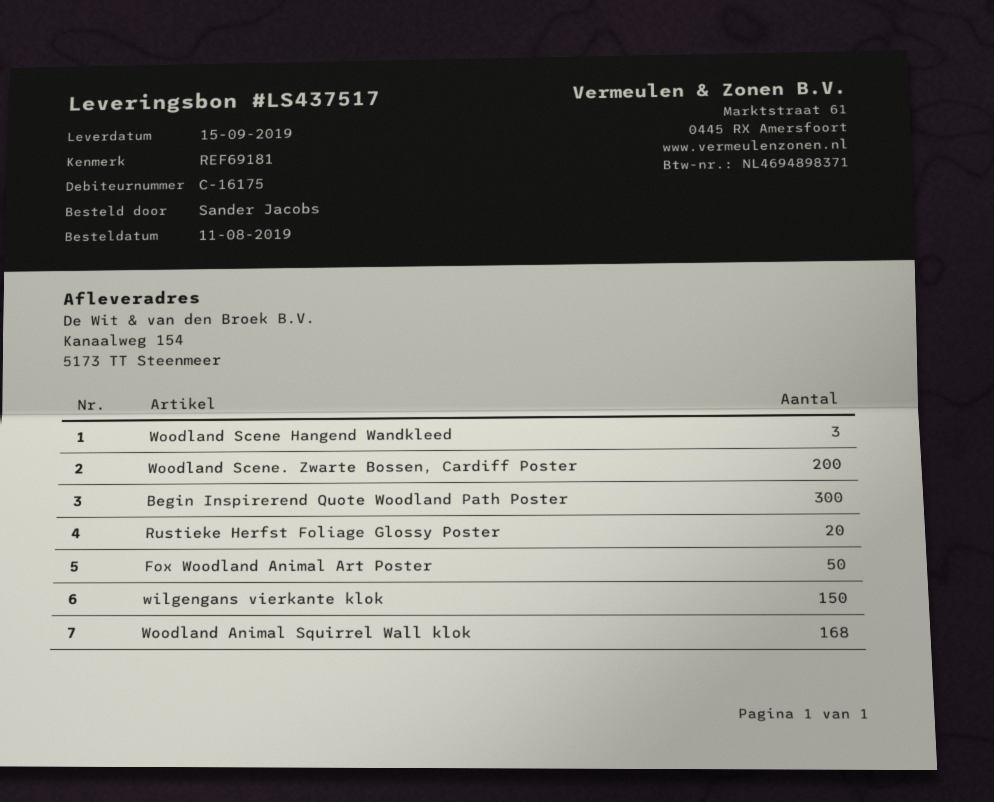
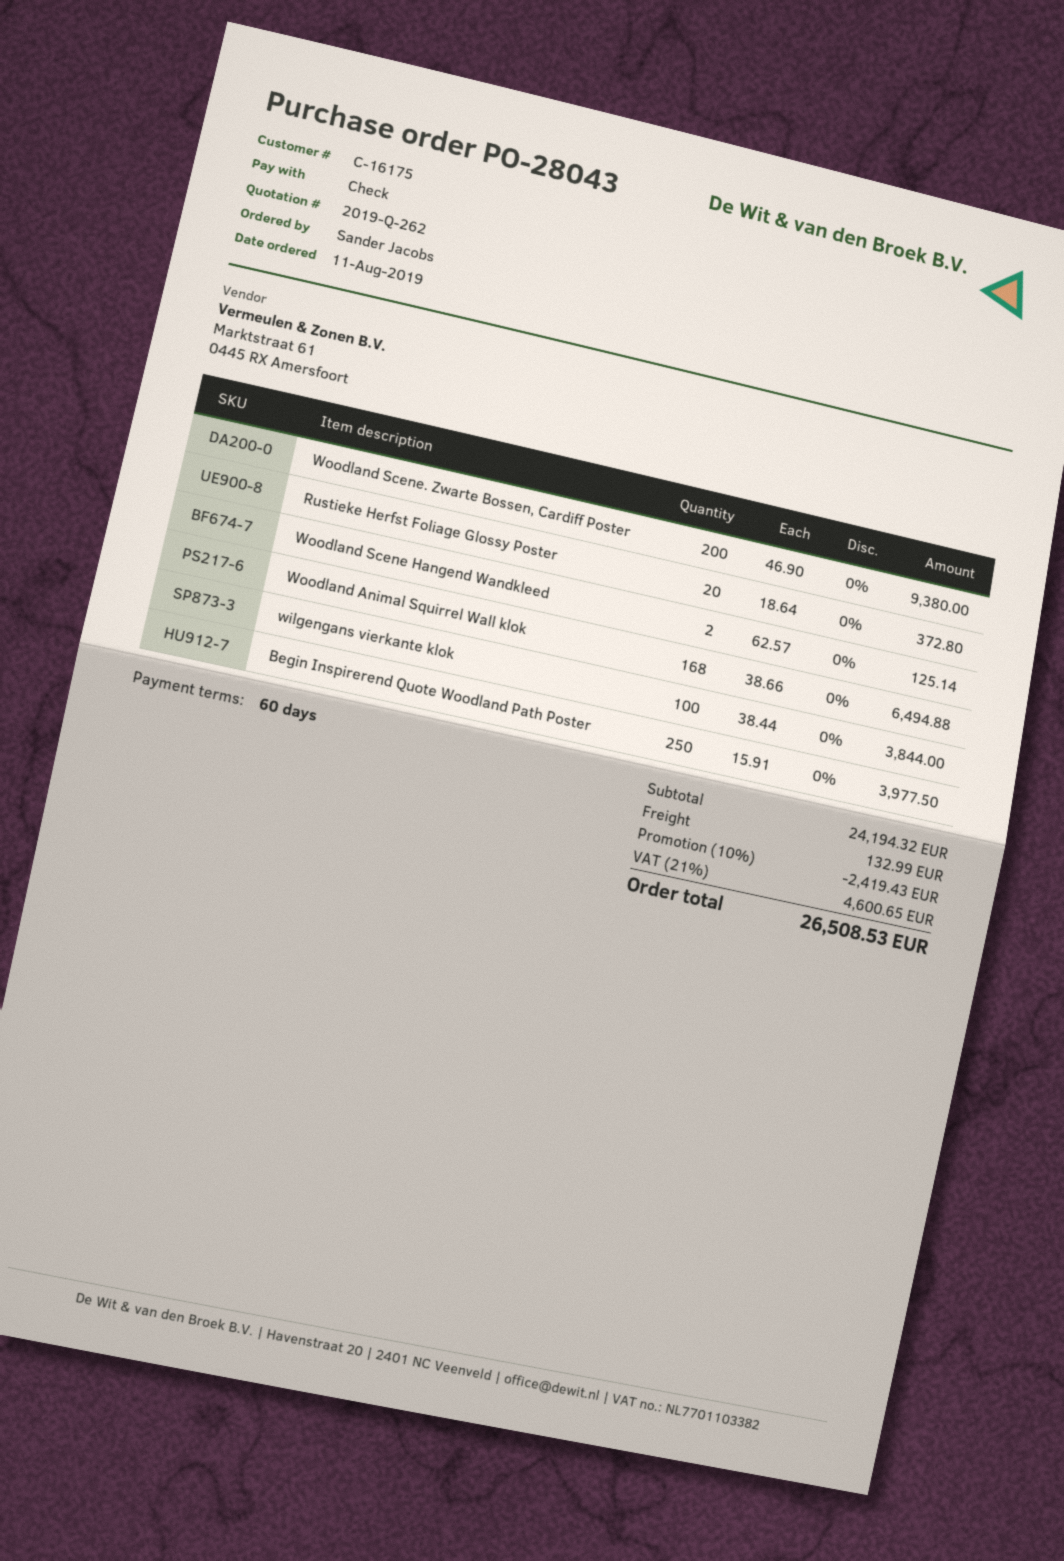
Woodland Scene Hangend Wandkleed: 3 -> 2
Begin Inspirerend Quote Woodland Path Poster: 300 -> 250
Fox Woodland Animal Art Poster: 50 -> none
wilgengans vierkante klok: 150 -> 100

